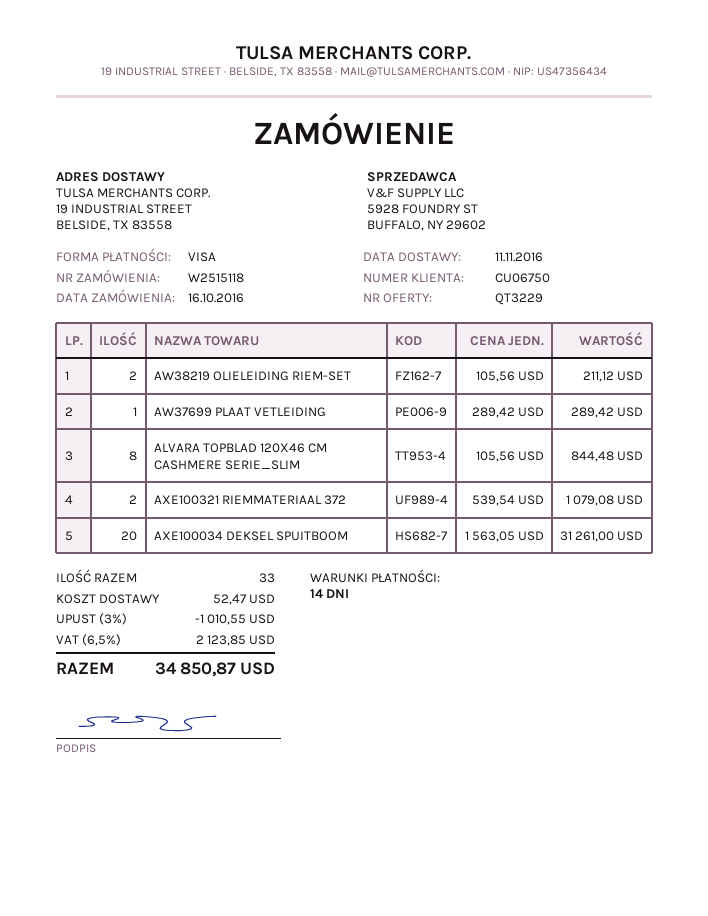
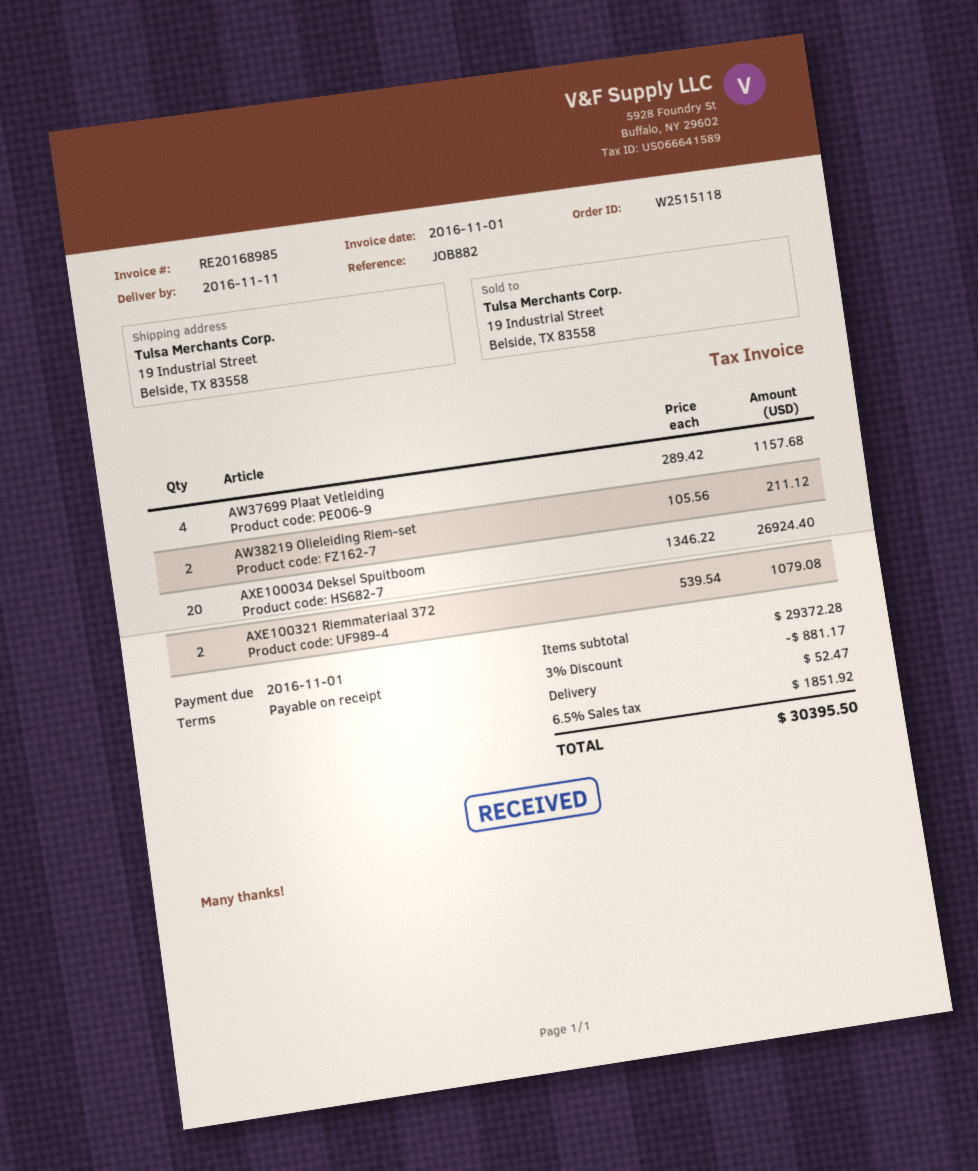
payment terms: 14 days -> on receipt
AW37699 PLAAT VETLEIDING: 1 x 289.42 = 289.42 -> 4 x 289.42 = 1157.68
ALVARA TOPBLAD 120X46 CM CASHMERE SERIE_SLIM: 8 x 105.56 = 844.48 -> none
AXE100034 DEKSEL SPUITBOOM: 20 x 1563.05 = 31261.00 -> 20 x 1346.22 = 26924.40
discount: 3% = 1010.55 -> 3% = 881.17
tax: 6.5% = 2123.85 -> 6.5% = 1851.92
total: 34850.87 -> 30395.50

